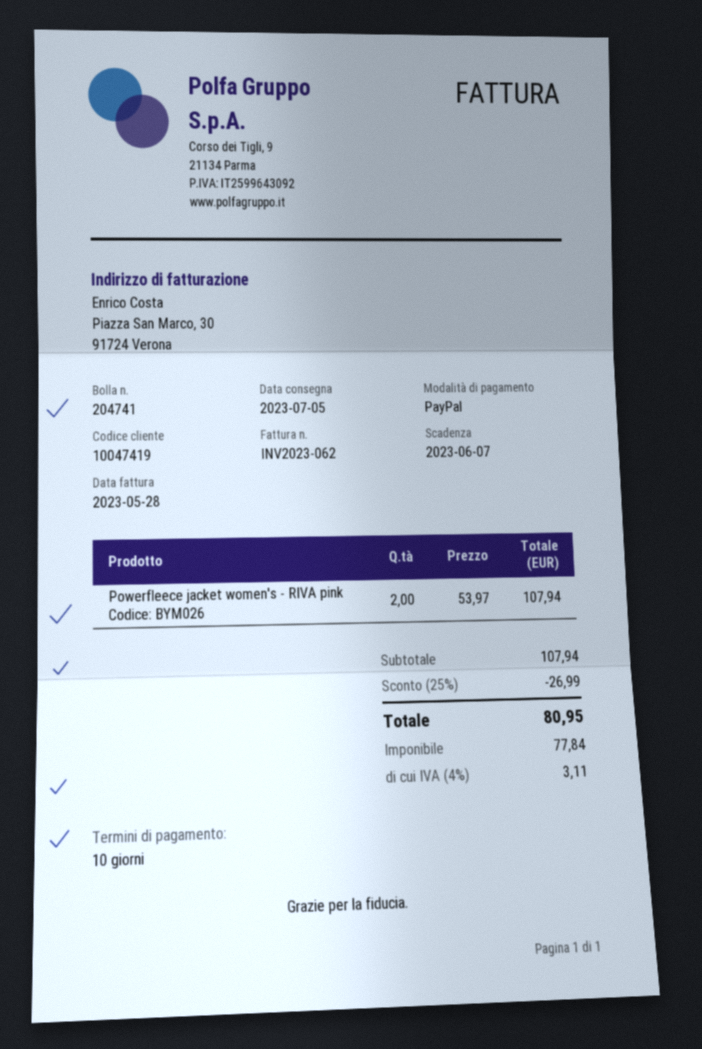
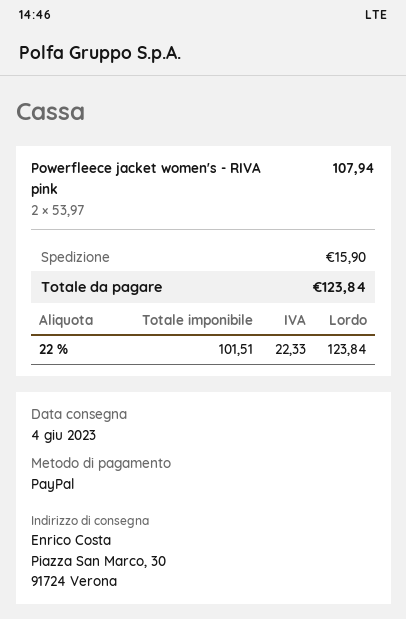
delivery date: 2023-07-05 -> 2023-06-04
discount: 25% = 26.99 -> none
shipping: none -> 15.90
net: 77.84 -> 101.51
tax: 4% = 3.11 -> 22% = 22.33
total: 80.95 -> 123.84

